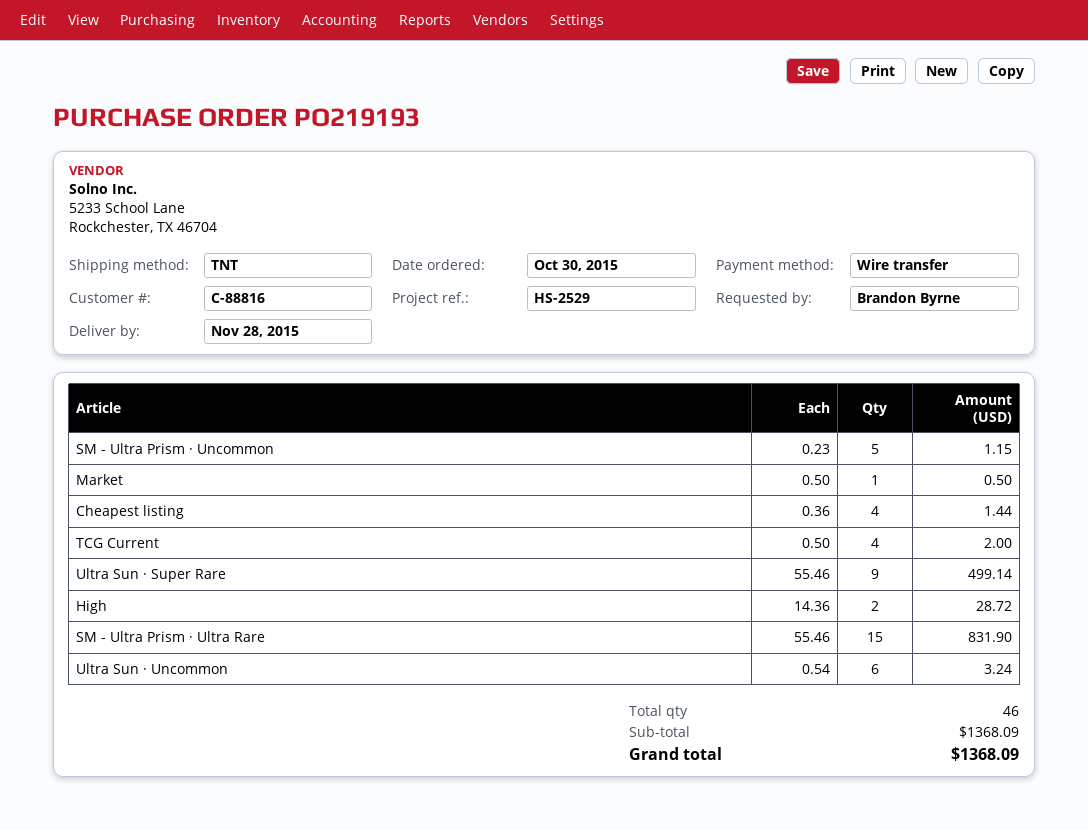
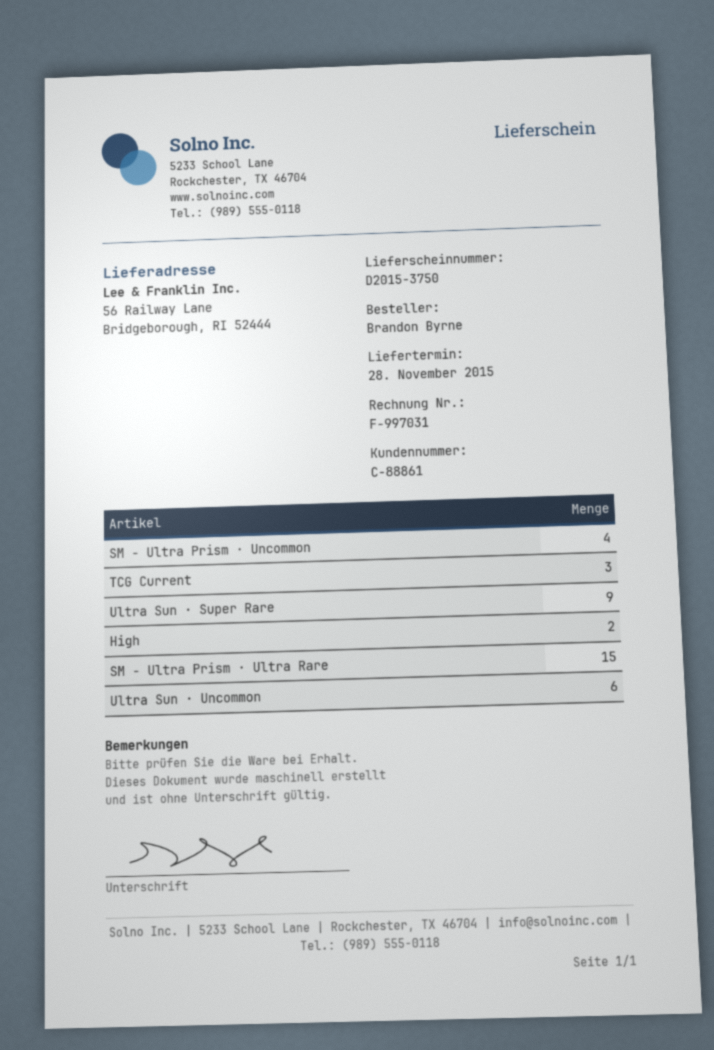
customer number: C-88816 -> C-88861
SM - Ultra Prism · Uncommon: 5 -> 4
Market: 1 -> none
Cheapest listing: 4 -> none
TCG Current: 4 -> 3

